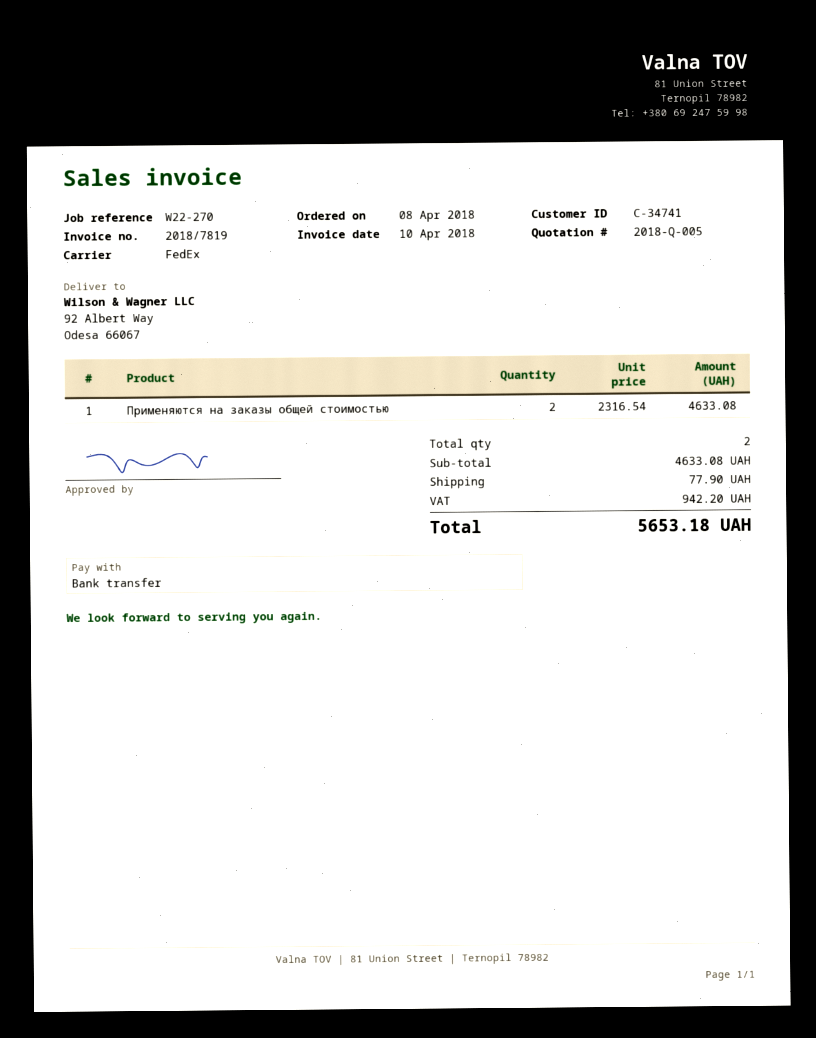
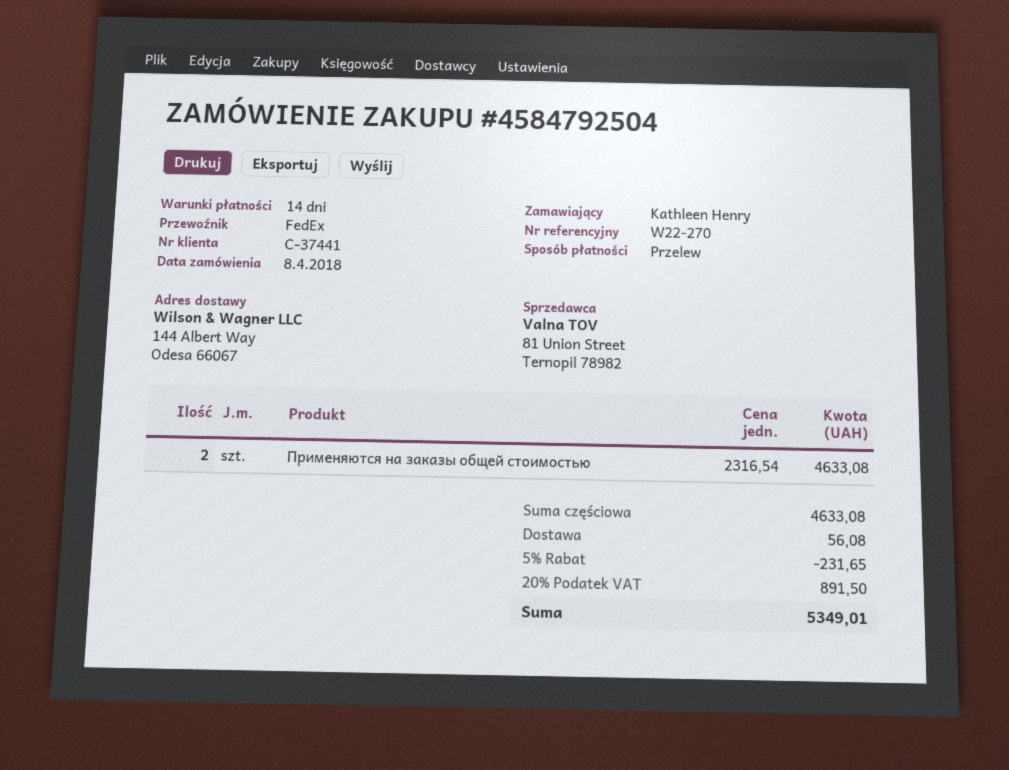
customer number: C-34741 -> C-37441
ship to: 92 Albert Way, Odesa 66067 -> 144 Albert Way, Odesa 66067
discount: none -> 5% = 231.65
shipping: 77.90 -> 56.08
tax: 942.20 -> 891.50
total: 5653.18 -> 5349.01

